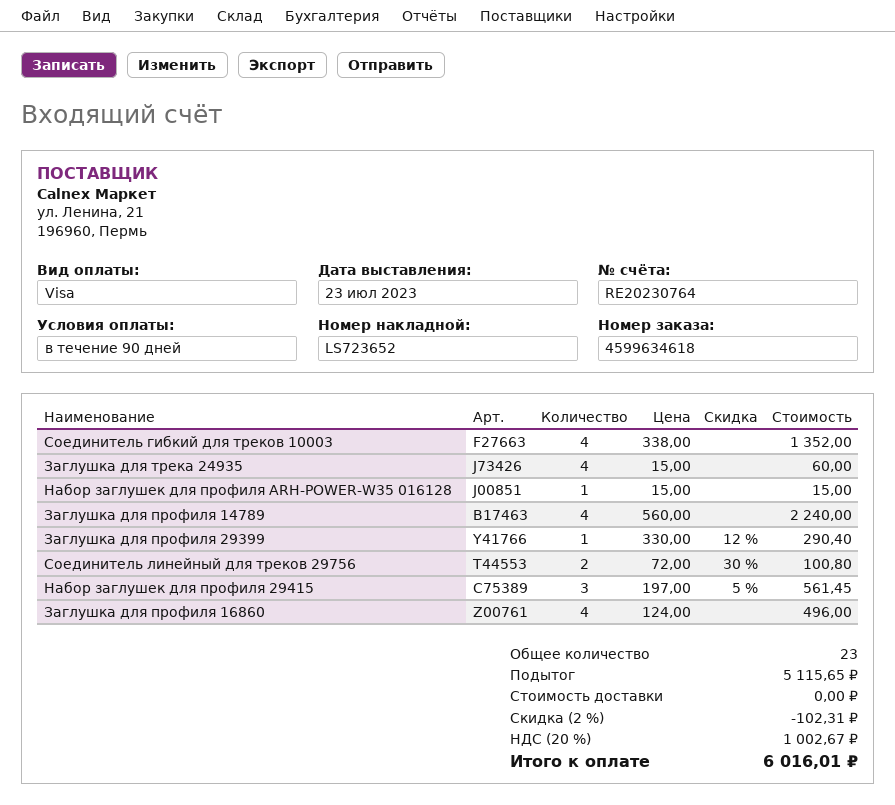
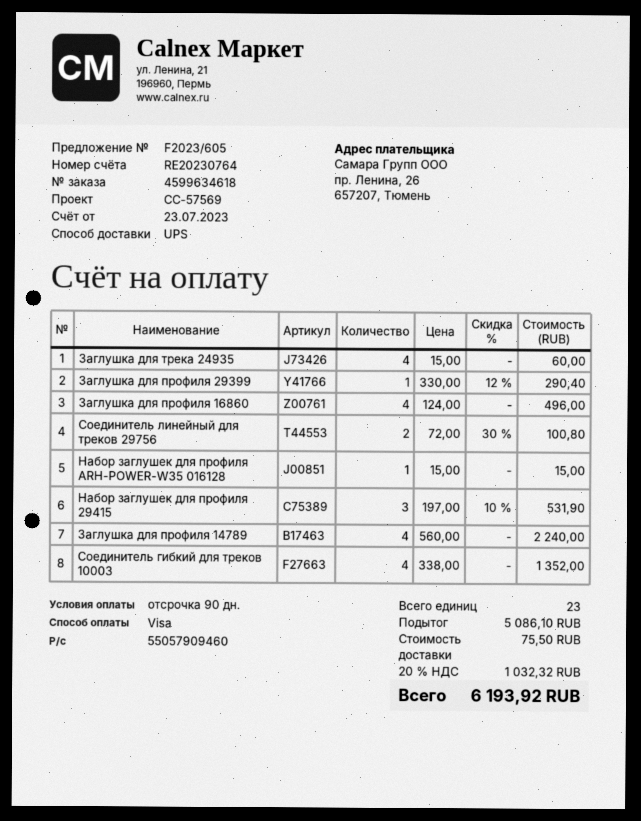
Набор заглушек для профиля 29415: 3 x 197.00 - 5% = 561.45 -> 3 x 197.00 - 10% = 531.90
subtotal: 5115.65 -> 5086.10
discount: 2% = 102.31 -> none
shipping: 0.00 -> 75.50
tax: 20% = 1002.67 -> 20% = 1032.32
total: 6016.01 -> 6193.92

